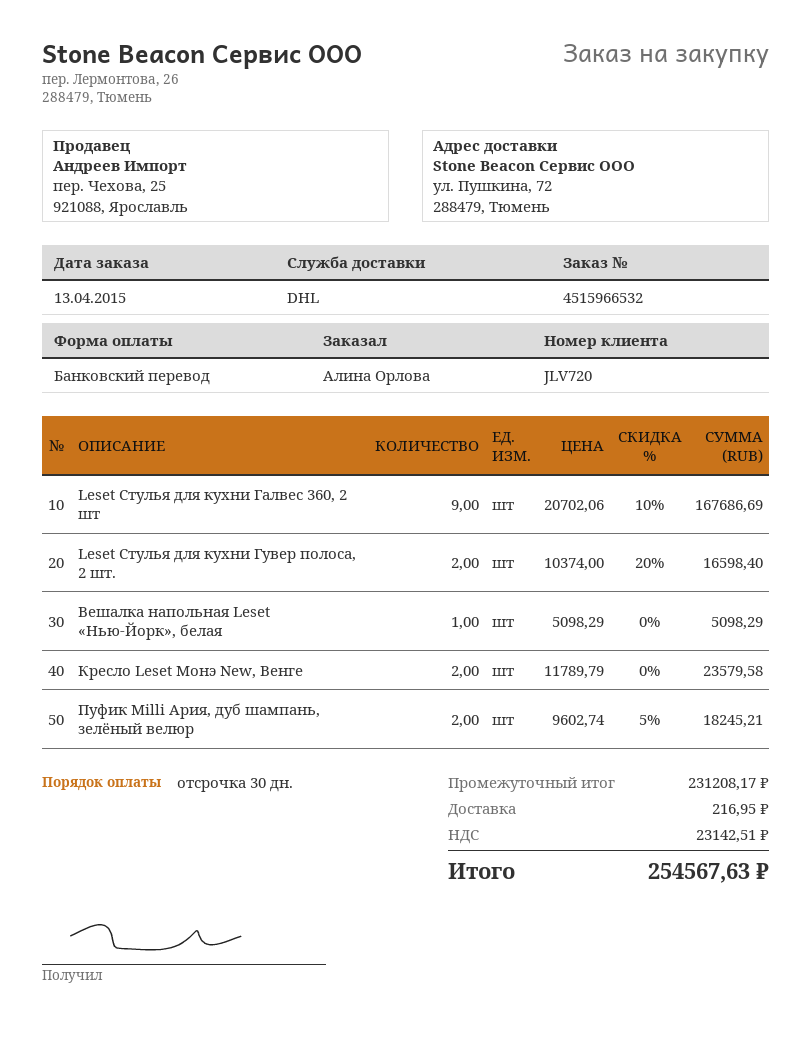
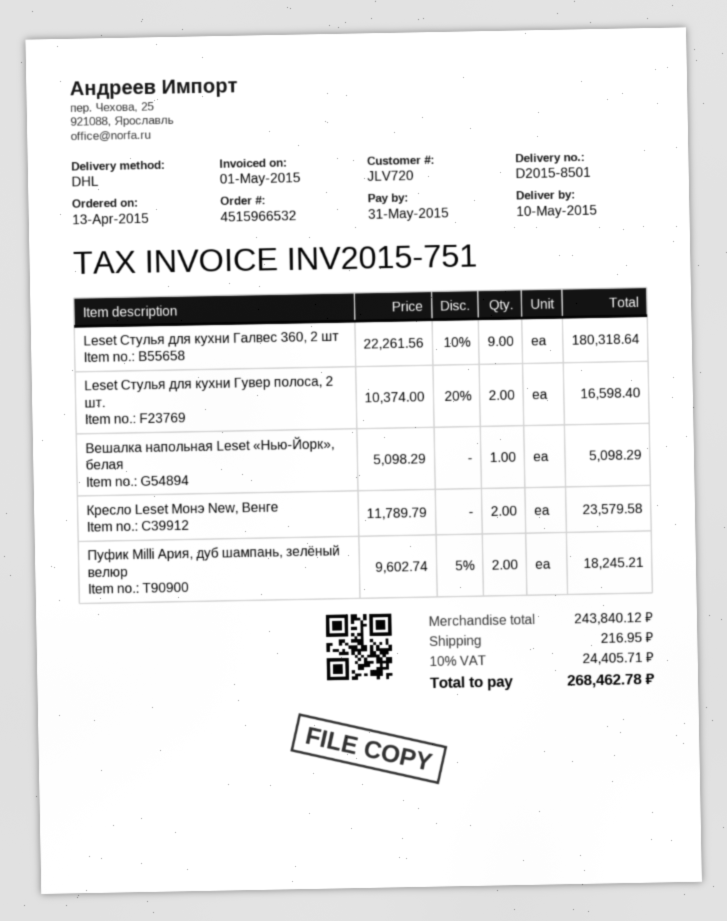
Leset Стулья для кухни Галвес 360, 2 шт: 9 x 20702.06 - 10% = 167686.69 -> 9 x 22261.56 - 10% = 180318.64
subtotal: 231208.17 -> 243840.12
tax: 23142.51 -> 24405.71
total: 254567.63 -> 268462.78

